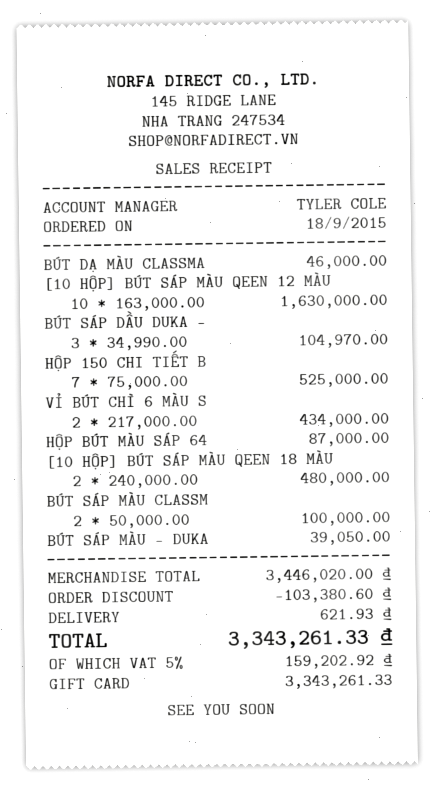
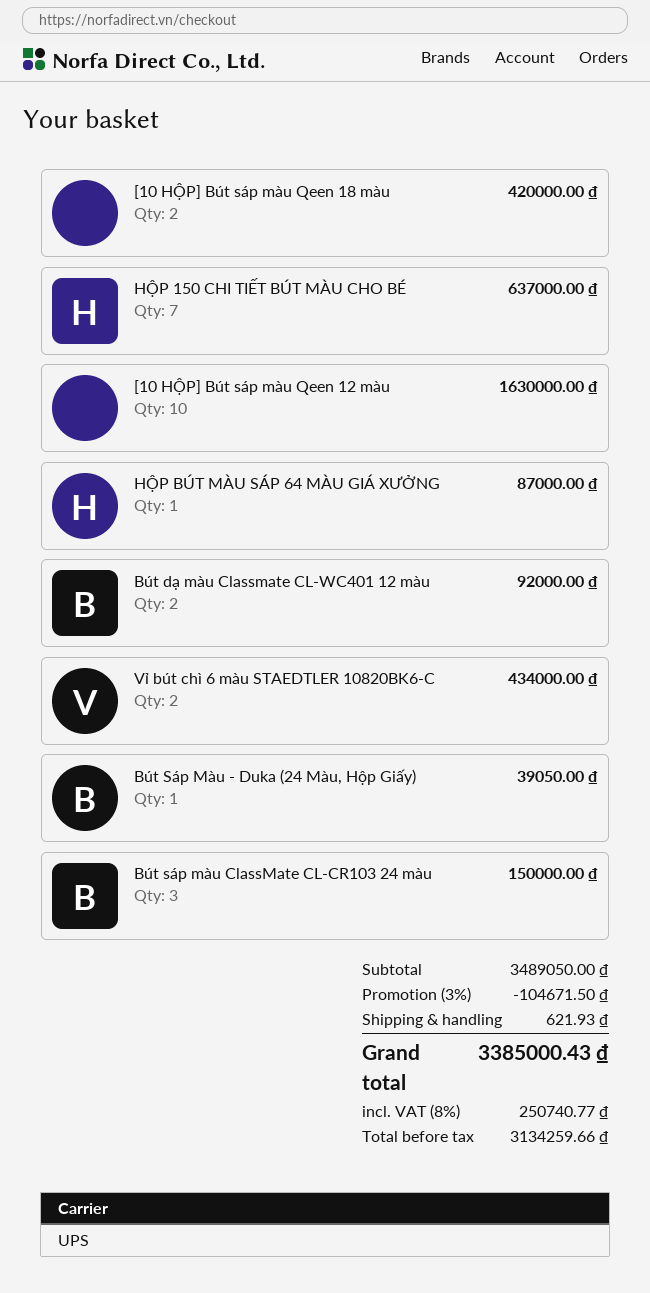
BÚT DẠ MÀU CLASSMA: 1 for 46000.00 -> 2 for 92000.00
BÚT SÁP DẦU DUKA -: 3 for 104970.00 -> none
HỘP 150 CHI TIẾT B: 7 for 525000.00 -> 7 for 637000.00
[10 HỘP] BÚT SÁP MÀU QEEN 18 MÀU: 2 for 480000.00 -> 2 for 420000.00
BÚT SÁP MÀU CLASSM: 2 for 100000.00 -> 3 for 150000.00
subtotal: 3446020.00 -> 3489050.00
discount: 103380.60 -> 104671.50
tax: 5% = 159202.92 -> 8% = 250740.77
total: 3343261.33 -> 3385000.43

